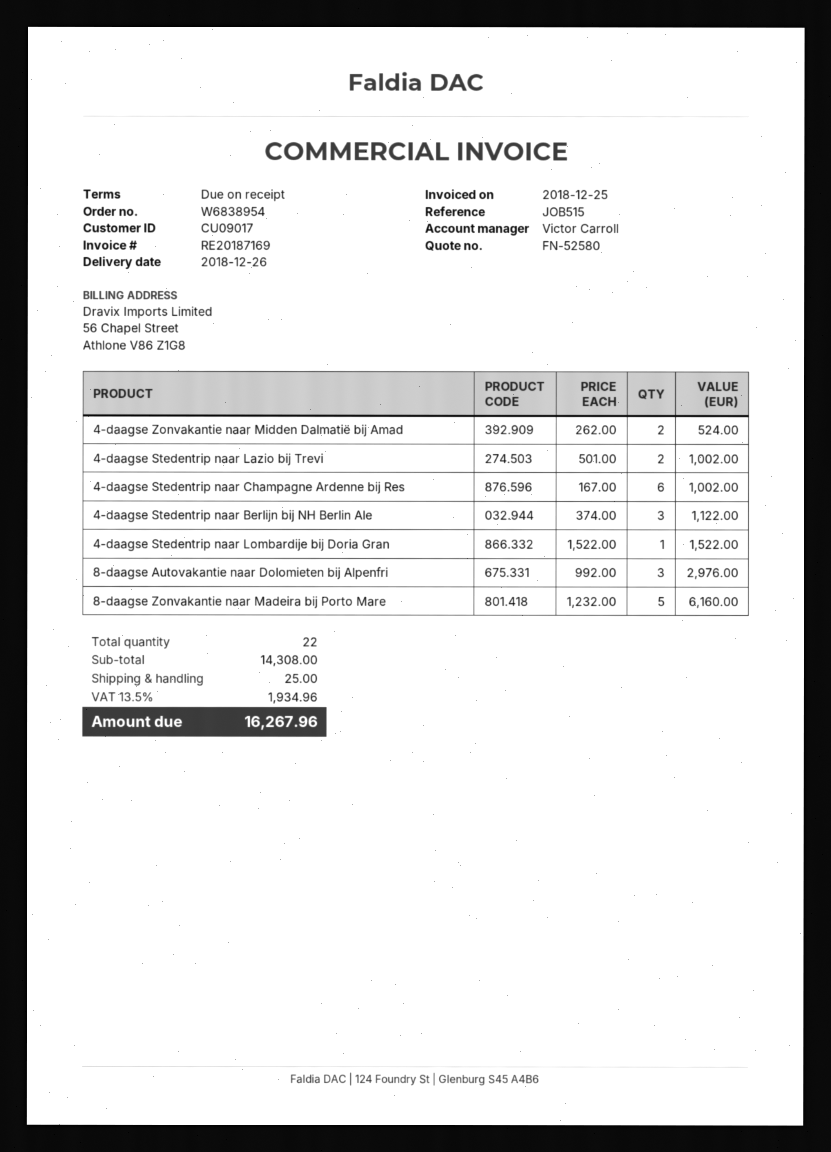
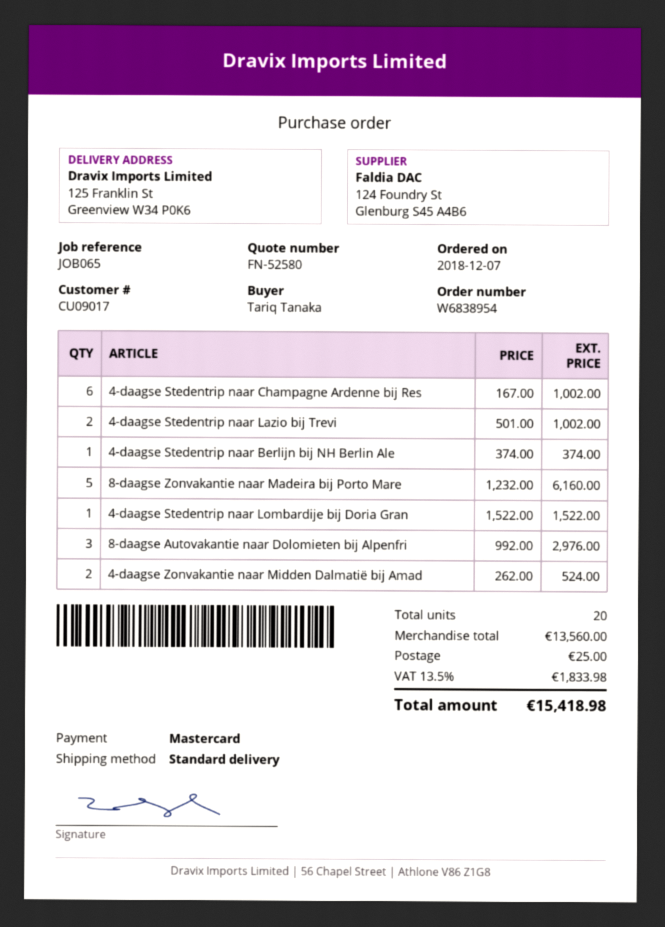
reference: JOB515 -> JOB065
4-daagse Stedentrip naar Berlijn bij NH Berlin Ale: 3 x 374.00 = 1122.00 -> 1 x 374.00 = 374.00
total quantity: 22 -> 20
subtotal: 14308.00 -> 13560.00
tax: 13.5% = 1934.96 -> 13.5% = 1833.98
total: 16267.96 -> 15418.98

